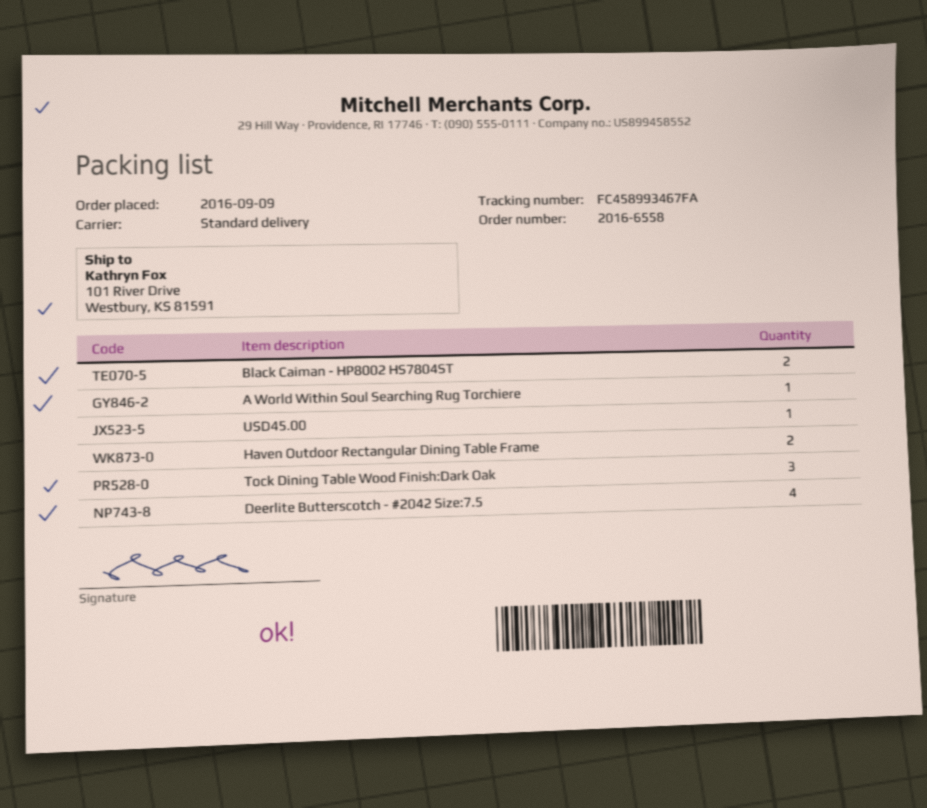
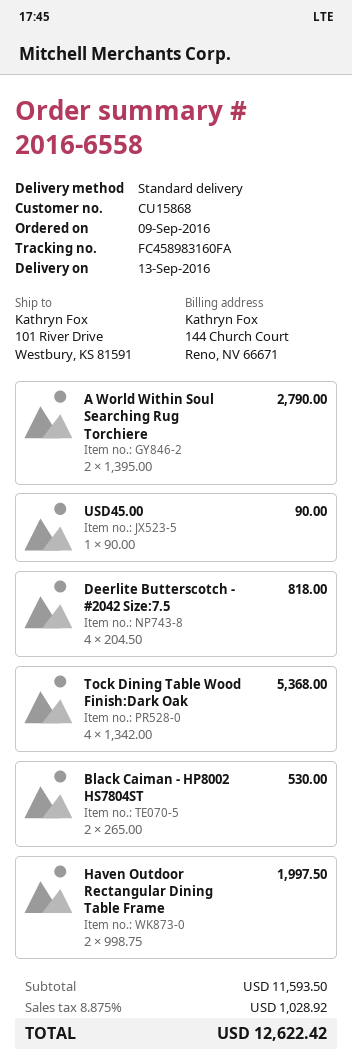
tracking number: FC458993467FA -> FC458983160FA
A World Within Soul Searching Rug Torchiere: 1 -> 2
Tock Dining Table Wood Finish:Dark Oak: 3 -> 4

